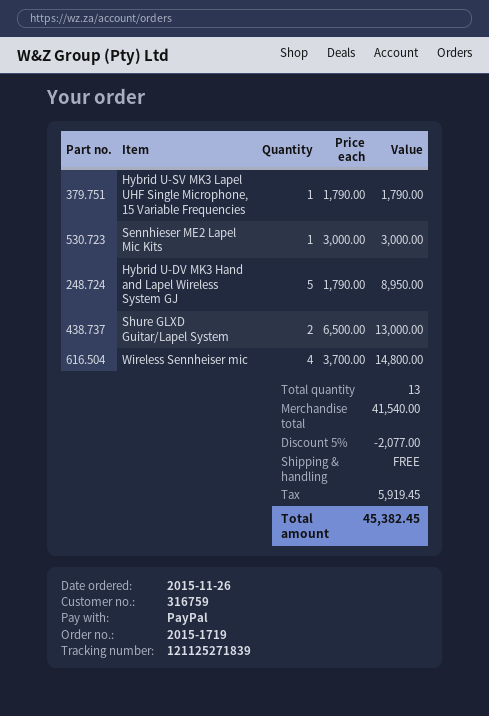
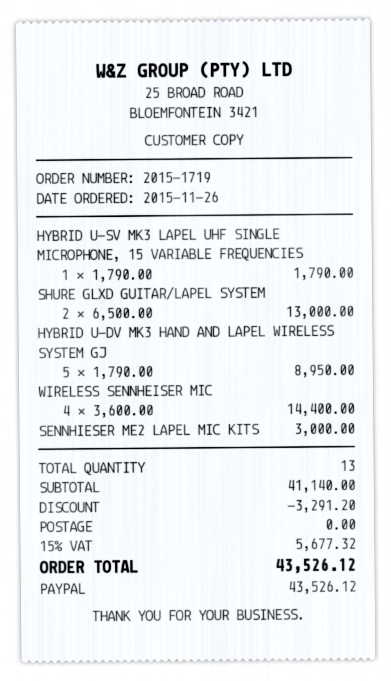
Wireless Sennheiser mic: 4 x 3700.00 = 14800.00 -> 4 x 3600.00 = 14400.00
subtotal: 41540.00 -> 41140.00
discount: 2077.00 -> 3291.20
tax: 5919.45 -> 5677.32
total: 45382.45 -> 43526.12

